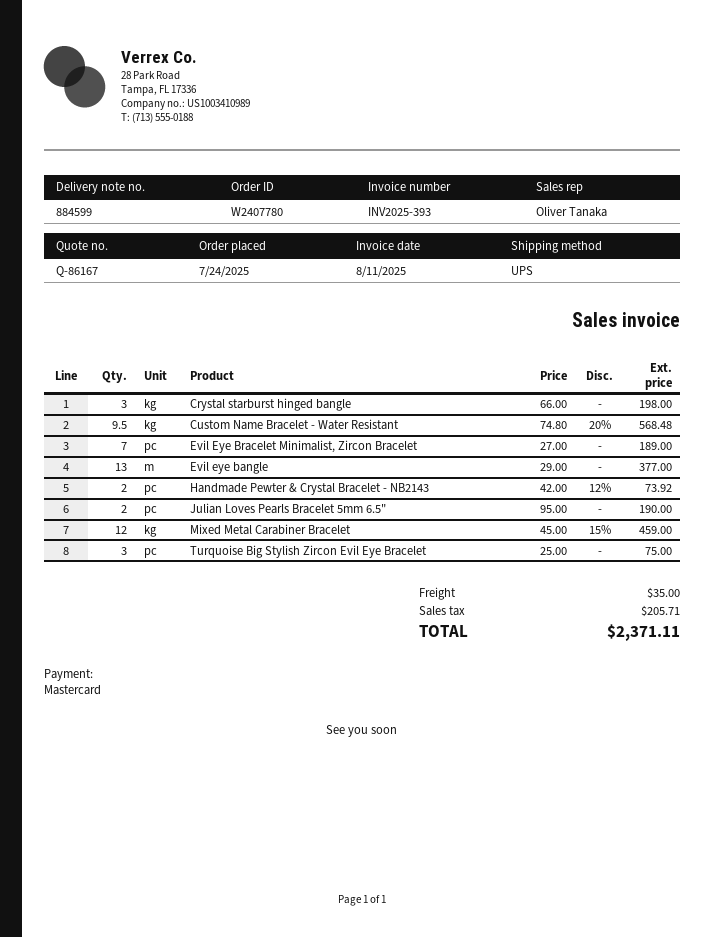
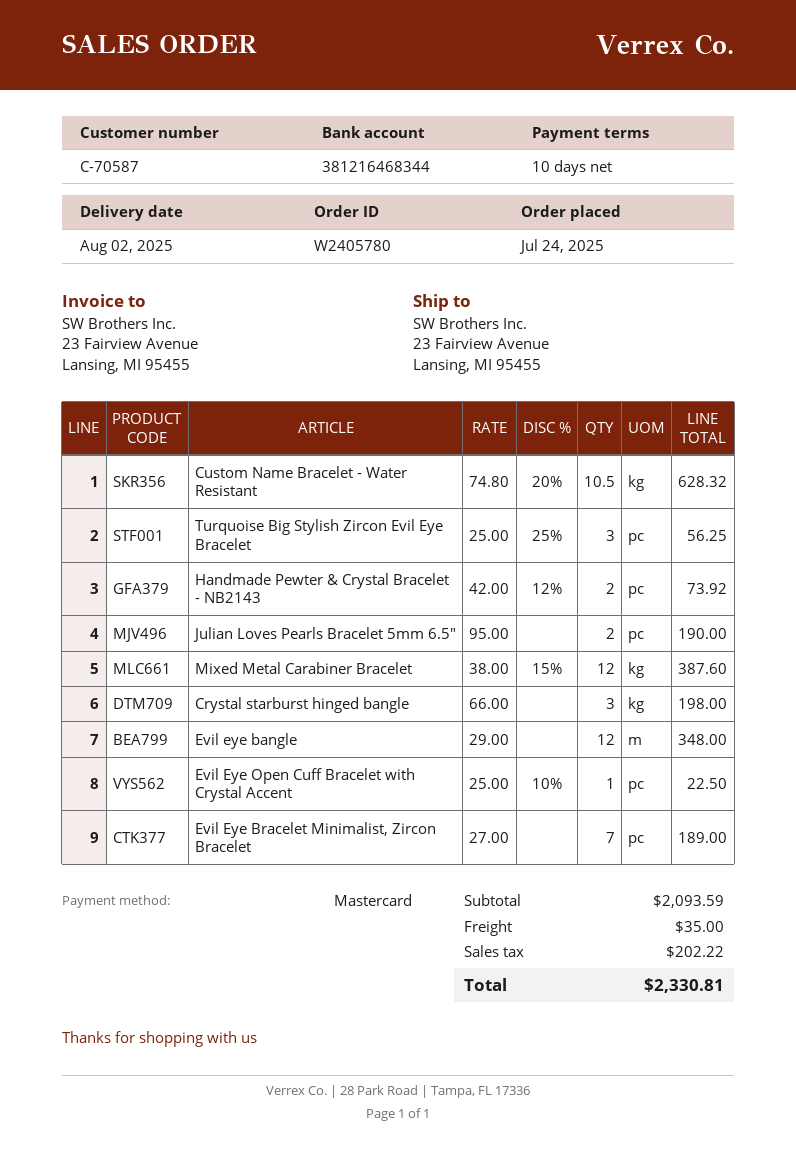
order number: W2407780 -> W2405780
Custom Name Bracelet - Water Resistant: 9.5 x 74.80 - 20% = 568.48 -> 10.5 x 74.80 - 20% = 628.32
Evil eye bangle: 13 x 29.00 = 377.00 -> 12 x 29.00 = 348.00
Mixed Metal Carabiner Bracelet: 12 x 45.00 - 15% = 459.00 -> 12 x 38.00 - 15% = 387.60
Turquoise Big Stylish Zircon Evil Eye Bracelet: 3 x 25.00 = 75.00 -> 3 x 25.00 - 25% = 56.25
Evil Eye Open Cuff Bracelet with Crystal Accent: none -> 1 x 25.00 - 10% = 22.50
tax: 205.71 -> 202.22
total: 2371.11 -> 2330.81

